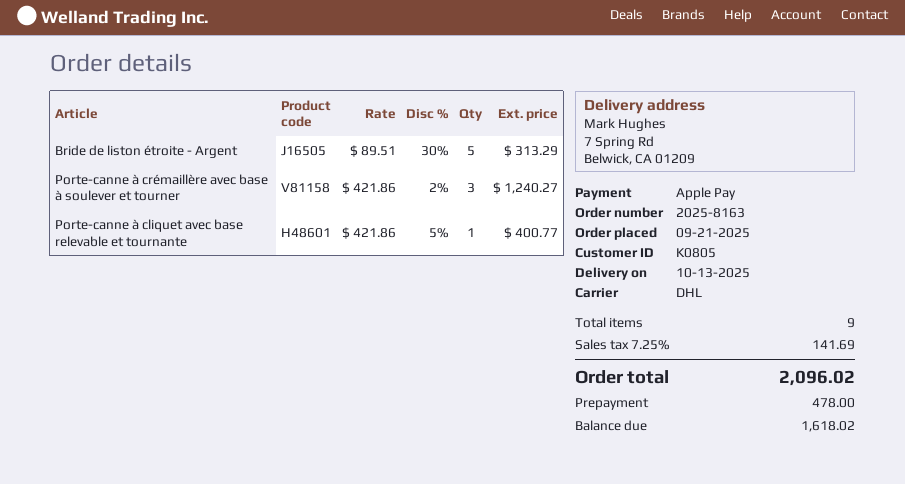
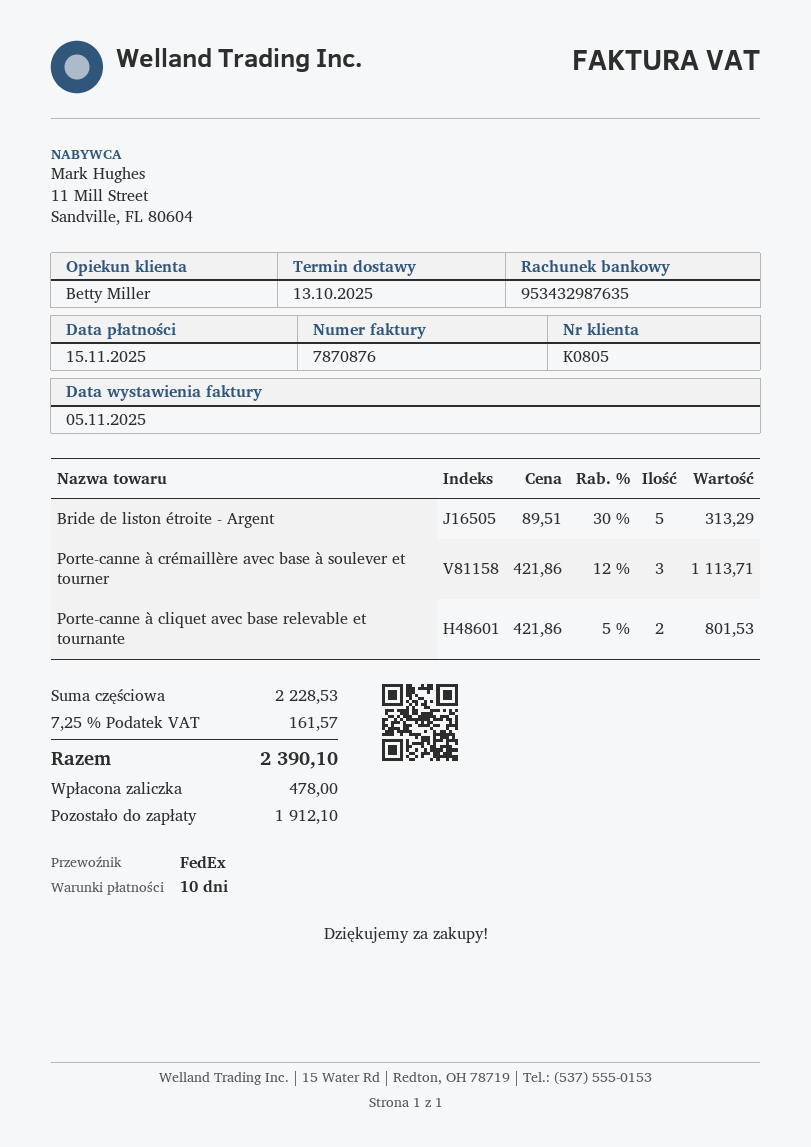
shipping method: DHL -> FedEx
Porte-canne à crémaillère avec base à soulever et tourner: 3 x 421.86 - 2% = 1240.27 -> 3 x 421.86 - 12% = 1113.71
Porte-canne à cliquet avec base relevable et tournante: 1 x 421.86 - 5% = 400.77 -> 2 x 421.86 - 5% = 801.53
tax: 7.25% = 141.69 -> 7.25% = 161.57
total: 2096.02 -> 2390.10
balance: 1618.02 -> 1912.10

